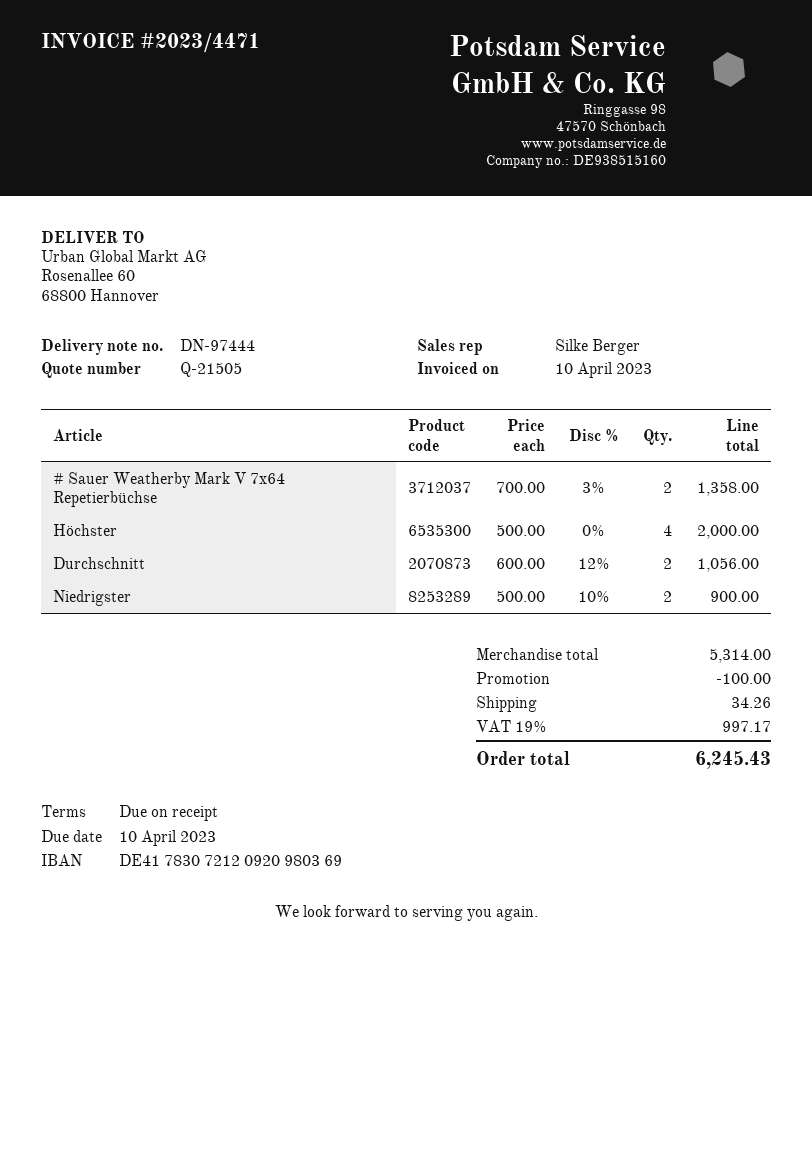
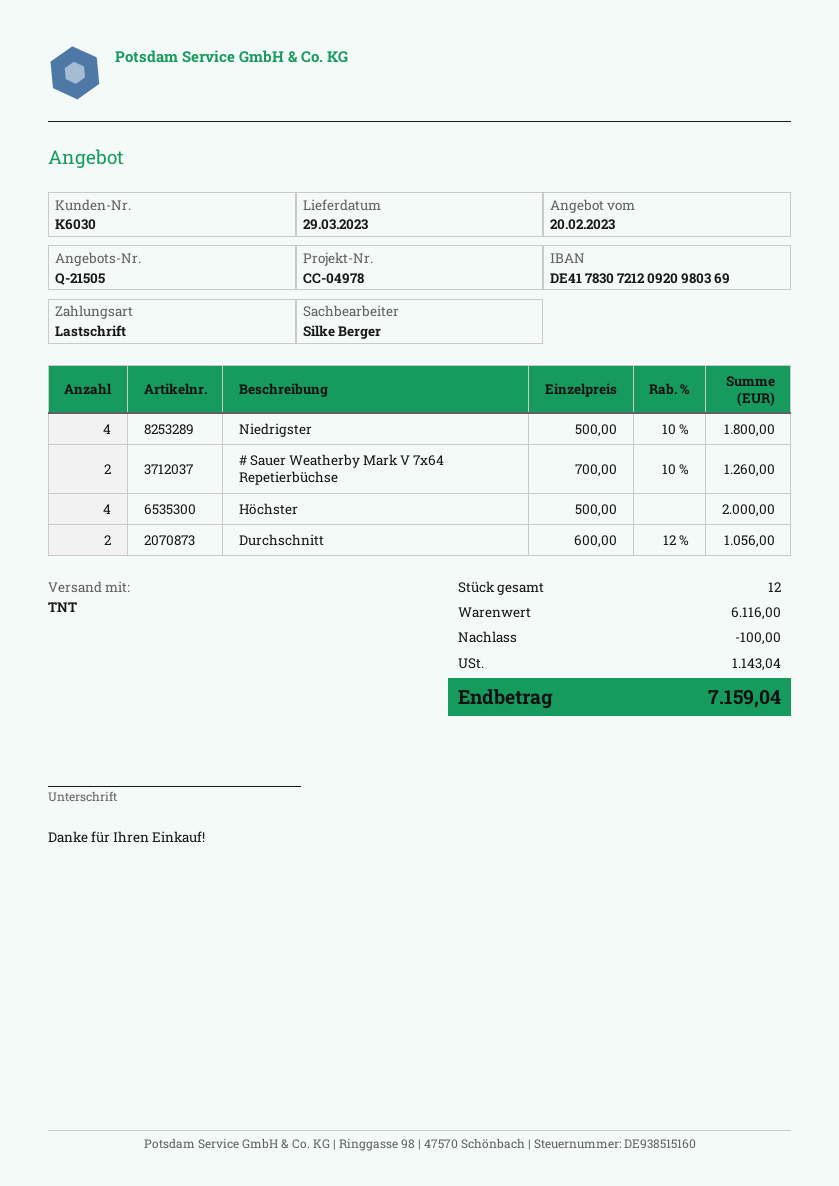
# Sauer Weatherby Mark V 7x64 Repetierbüchse: 2 x 700.00 - 3% = 1358.00 -> 2 x 700.00 - 10% = 1260.00
Niedrigster: 2 x 500.00 - 10% = 900.00 -> 4 x 500.00 - 10% = 1800.00
subtotal: 5314.00 -> 6116.00
shipping: 34.26 -> none
tax: 997.17 -> 1143.04
total: 6245.43 -> 7159.04

